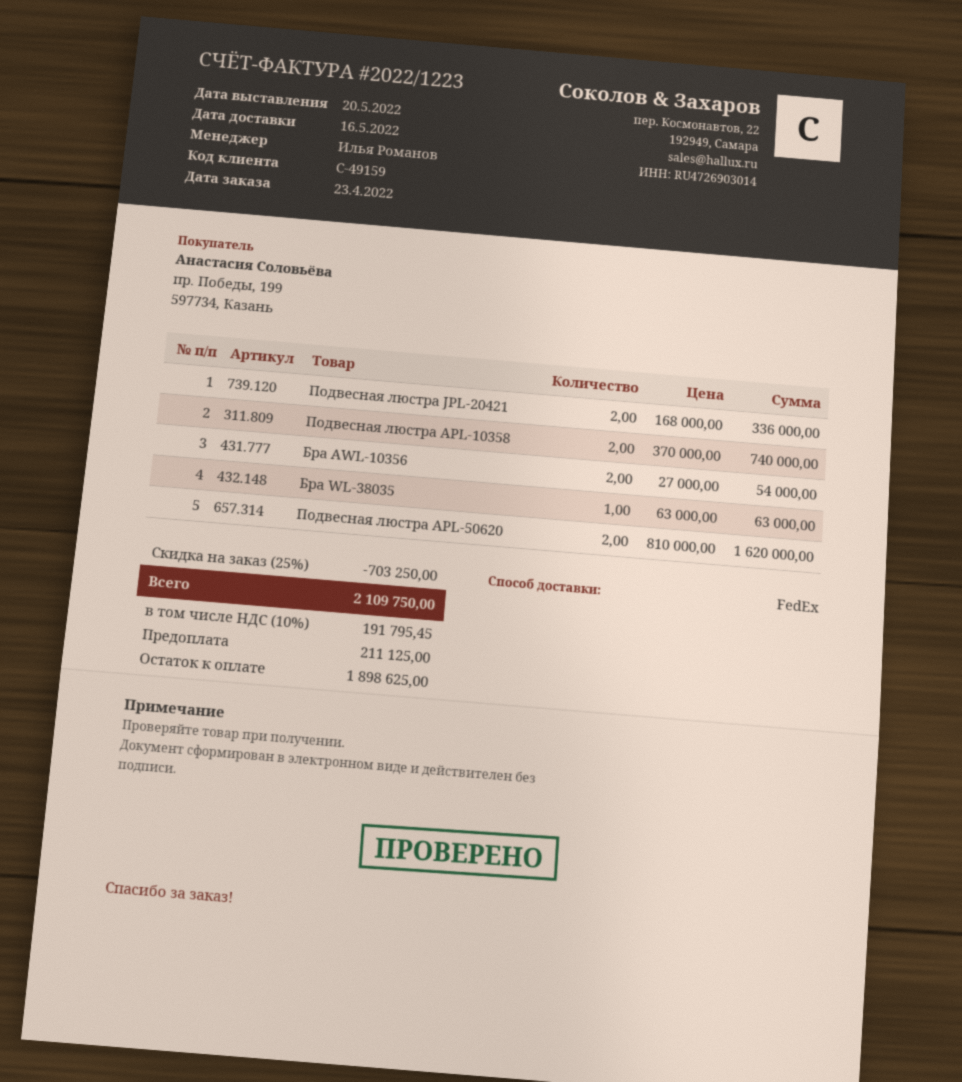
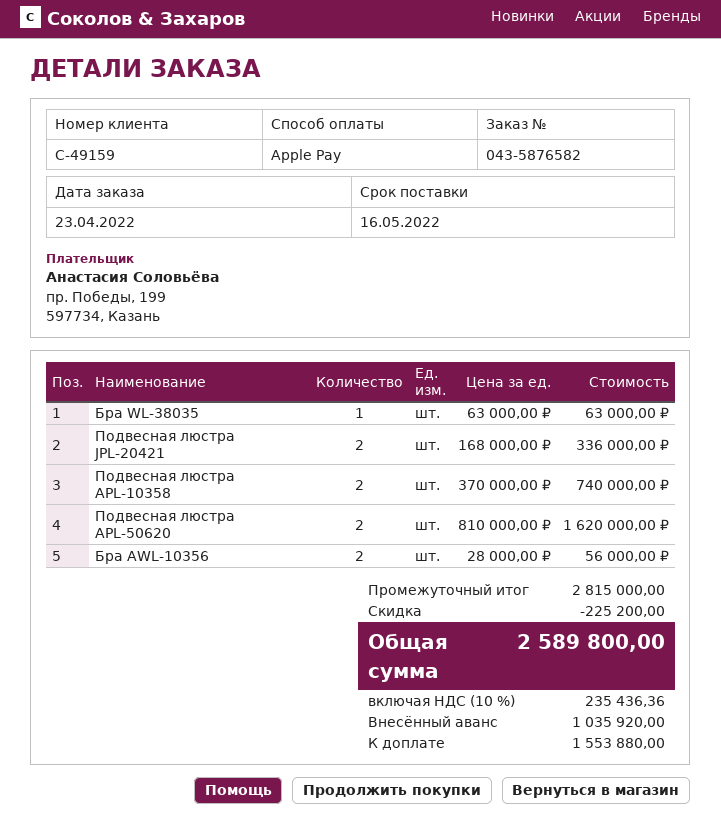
Бра AWL-10356: 2 x 27000.00 = 54000.00 -> 2 x 28000.00 = 56000.00
discount: 703250.00 -> 225200.00
tax: 10% = 191795.45 -> 10% = 235436.36
total: 2109750.00 -> 2589800.00
deposit: 211125.00 -> 1035920.00
balance: 1898625.00 -> 1553880.00

